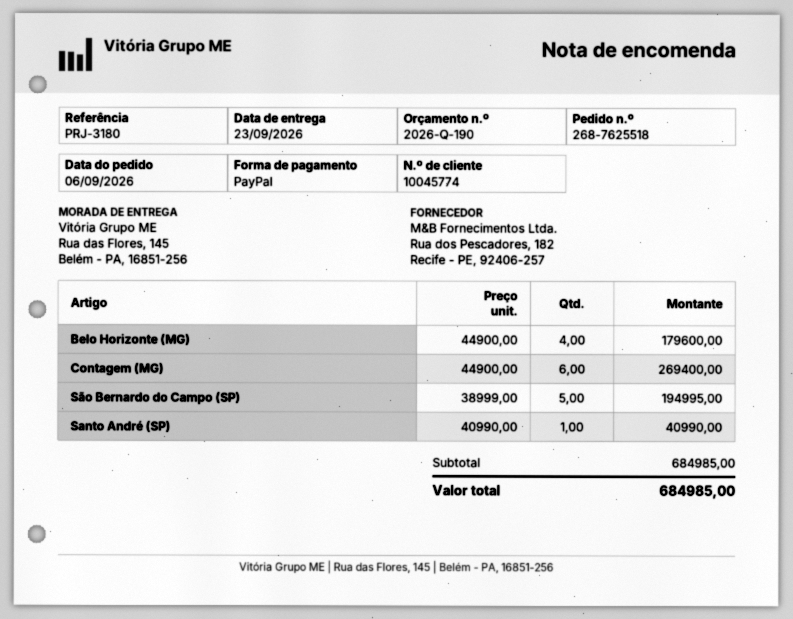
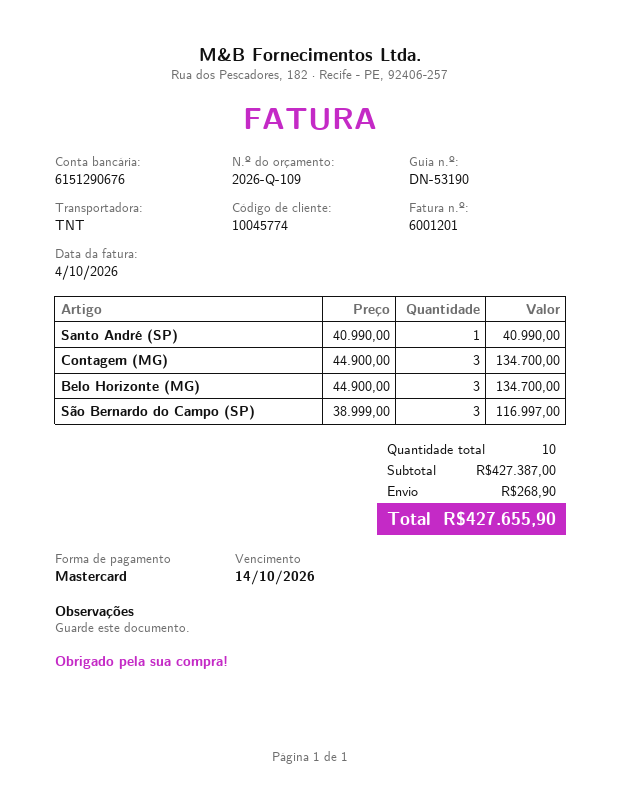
quote number: 2026-Q-190 -> 2026-Q-109
payment method: PayPal -> Mastercard
Belo Horizonte (MG): 4 x 44900.00 = 179600.00 -> 3 x 44900.00 = 134700.00
Contagem (MG): 6 x 44900.00 = 269400.00 -> 3 x 44900.00 = 134700.00
São Bernardo do Campo (SP): 5 x 38999.00 = 194995.00 -> 3 x 38999.00 = 116997.00
subtotal: 684985.00 -> 427387.00
shipping: none -> 268.90
total: 684985.00 -> 427655.90

